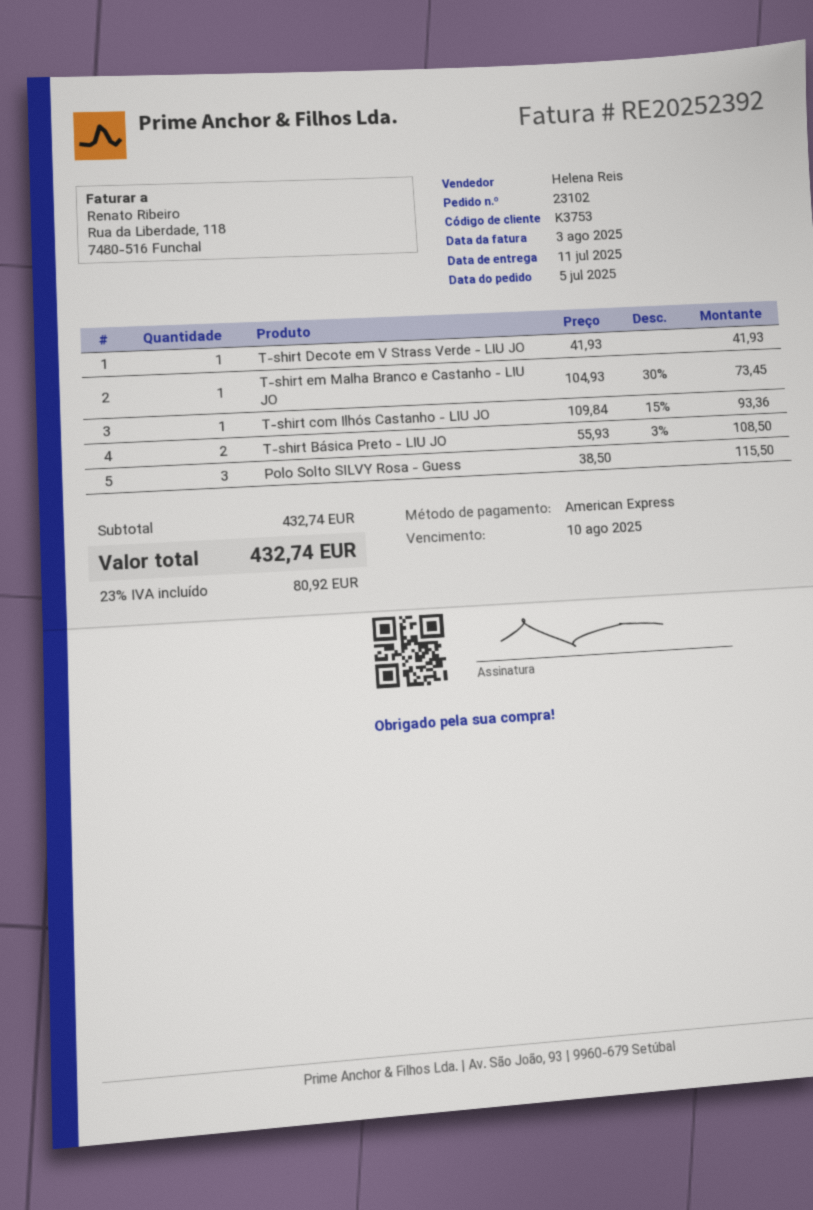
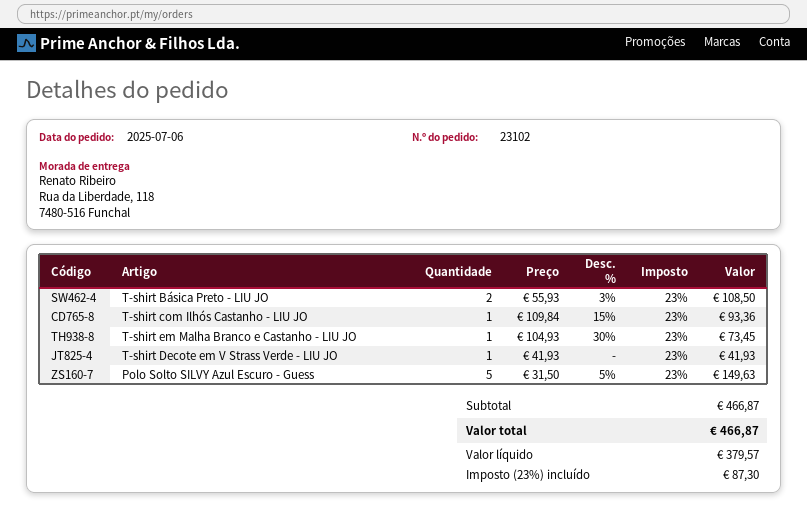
order date: 2025-07-05 -> 2025-07-06
Polo Solto SILVY Rosa - Guess: 3 x 38.50 = 115.50 -> none
Polo Solto SILVY Azul Escuro - Guess: none -> 5 x 31.50 - 5% = 149.63
subtotal: 432.74 -> 466.87
tax: 23% = 80.92 -> 23% = 87.30
total: 432.74 -> 466.87

